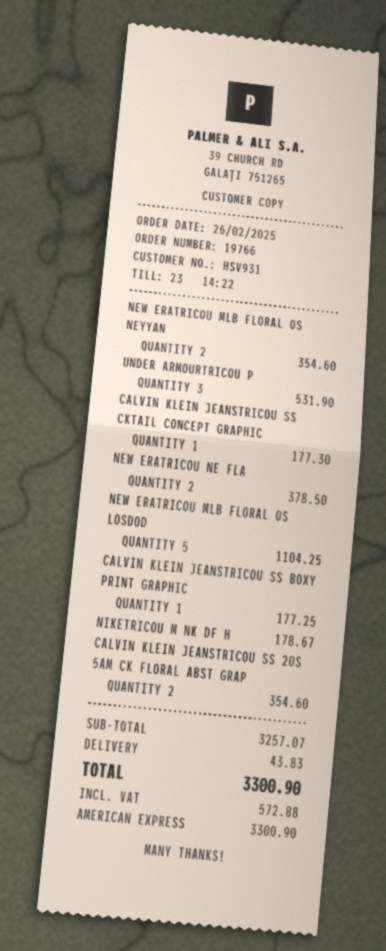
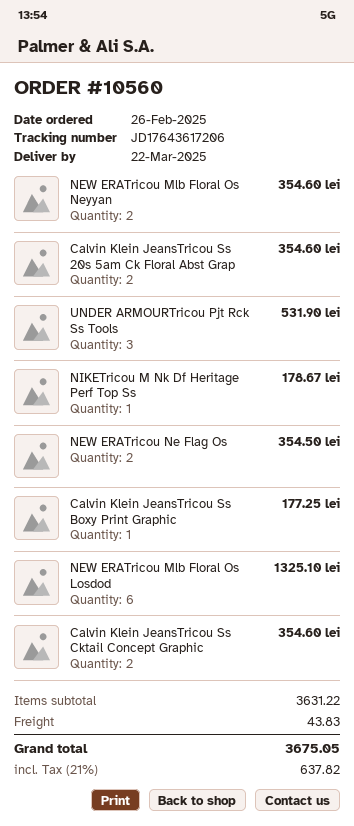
order number: 19766 -> 10560
CALVIN KLEIN JEANSTRICOU SS CKTAIL CONCEPT GRAPHIC: 1 for 177.30 -> 2 for 354.60
NEW ERATRICOU NE FLA: 2 for 378.50 -> 2 for 354.50
NEW ERATRICOU MLB FLORAL OS LOSDOD: 5 for 1104.25 -> 6 for 1325.10
subtotal: 3257.07 -> 3631.22
tax: 572.88 -> 637.82
total: 3300.90 -> 3675.05

